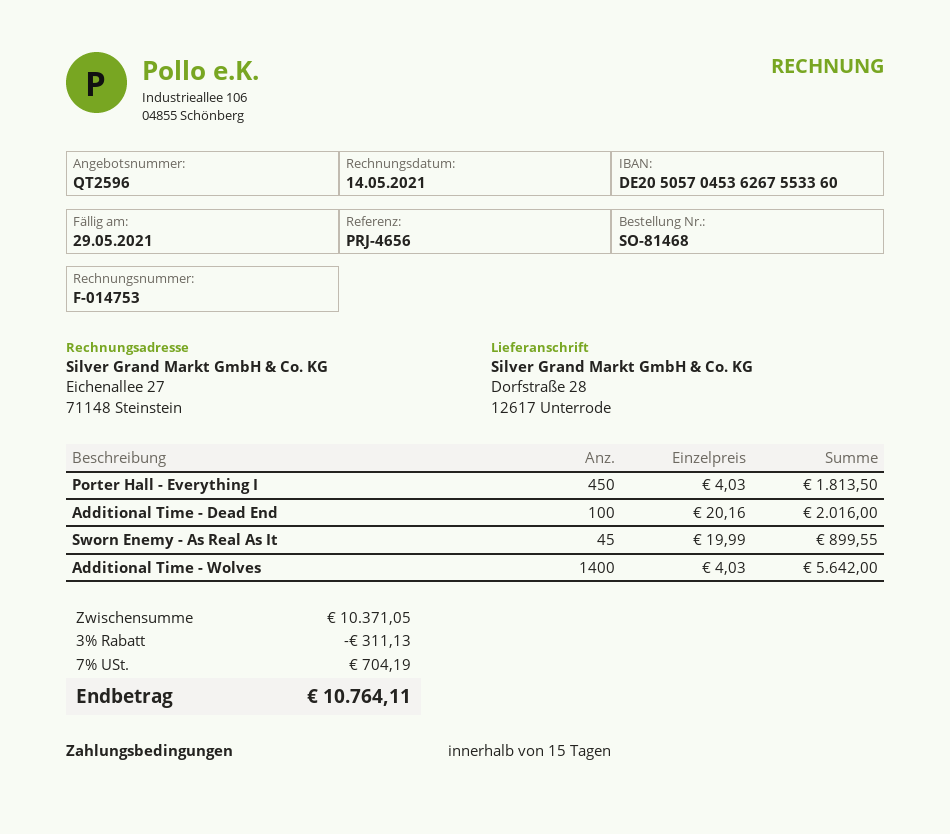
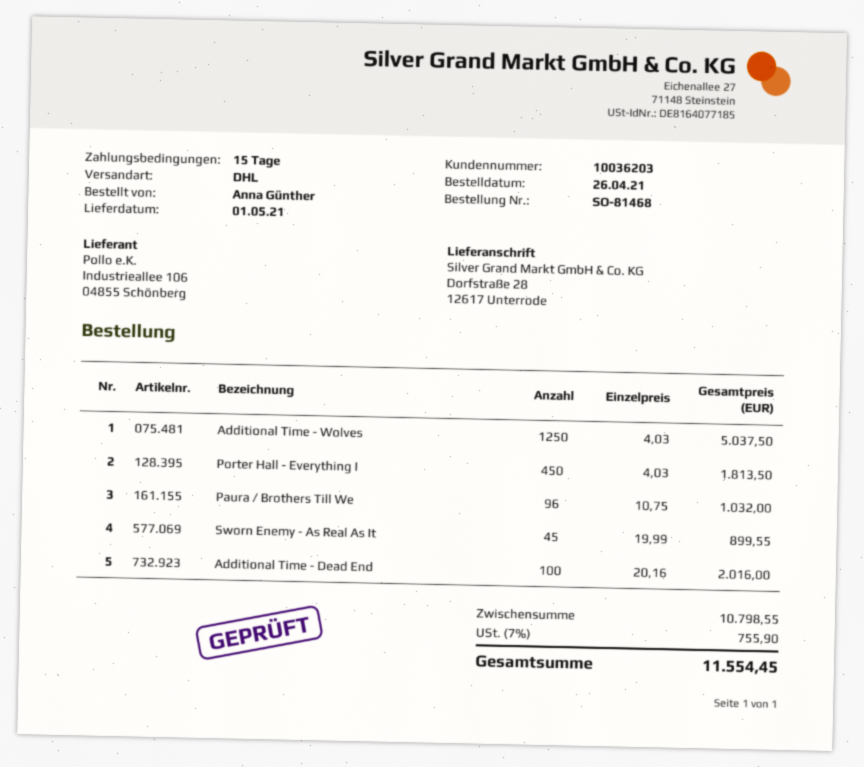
Additional Time - Wolves: 1400 x 4.03 = 5642.00 -> 1250 x 4.03 = 5037.50
Paura / Brothers Till We: none -> 96 x 10.75 = 1032.00
subtotal: 10371.05 -> 10798.55
discount: 3% = 311.13 -> none
tax: 7% = 704.19 -> 7% = 755.90
total: 10764.11 -> 11554.45

